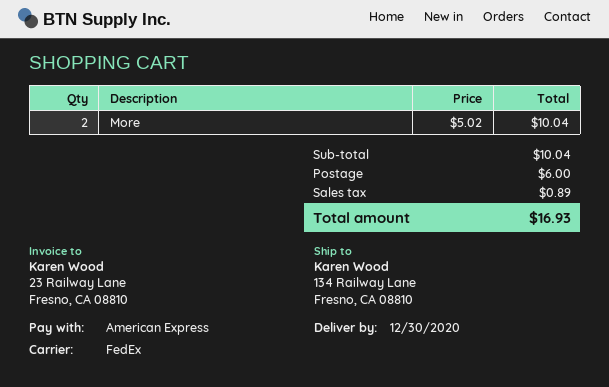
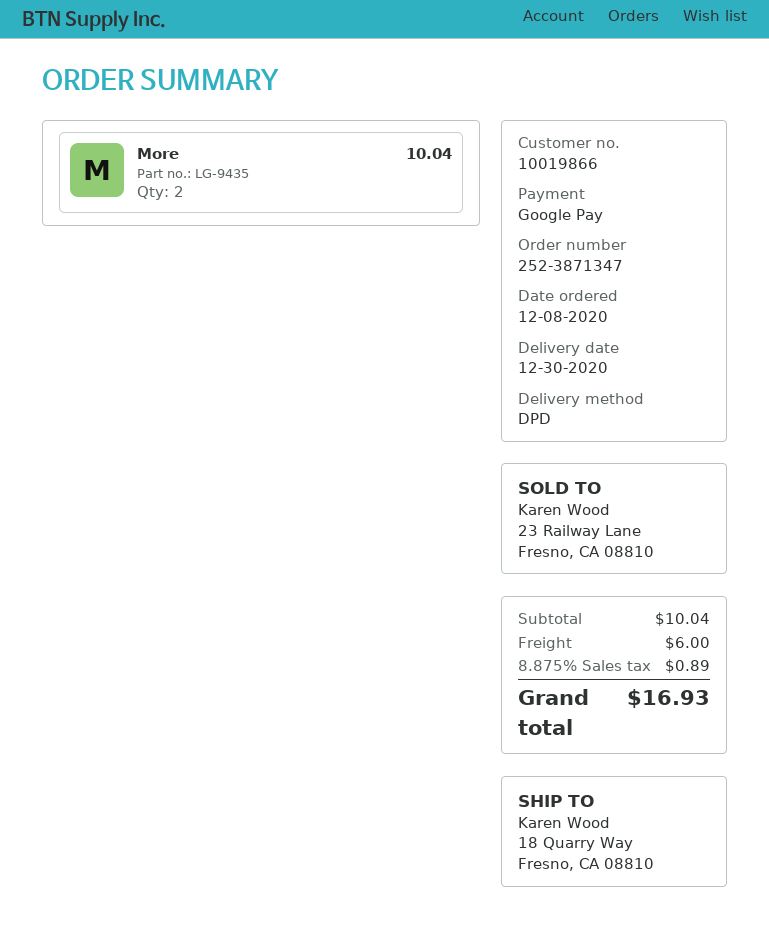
payment method: American Express -> Google Pay
shipping method: FedEx -> DPD
ship to: 134 Railway Lane, Fresno, CA 08810 -> 18 Quarry Way, Fresno, CA 08810

